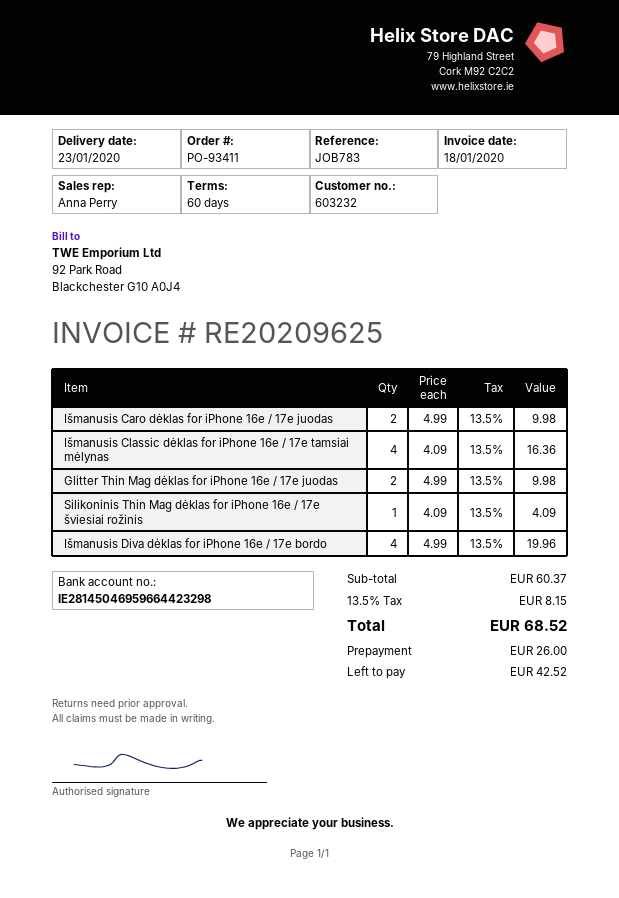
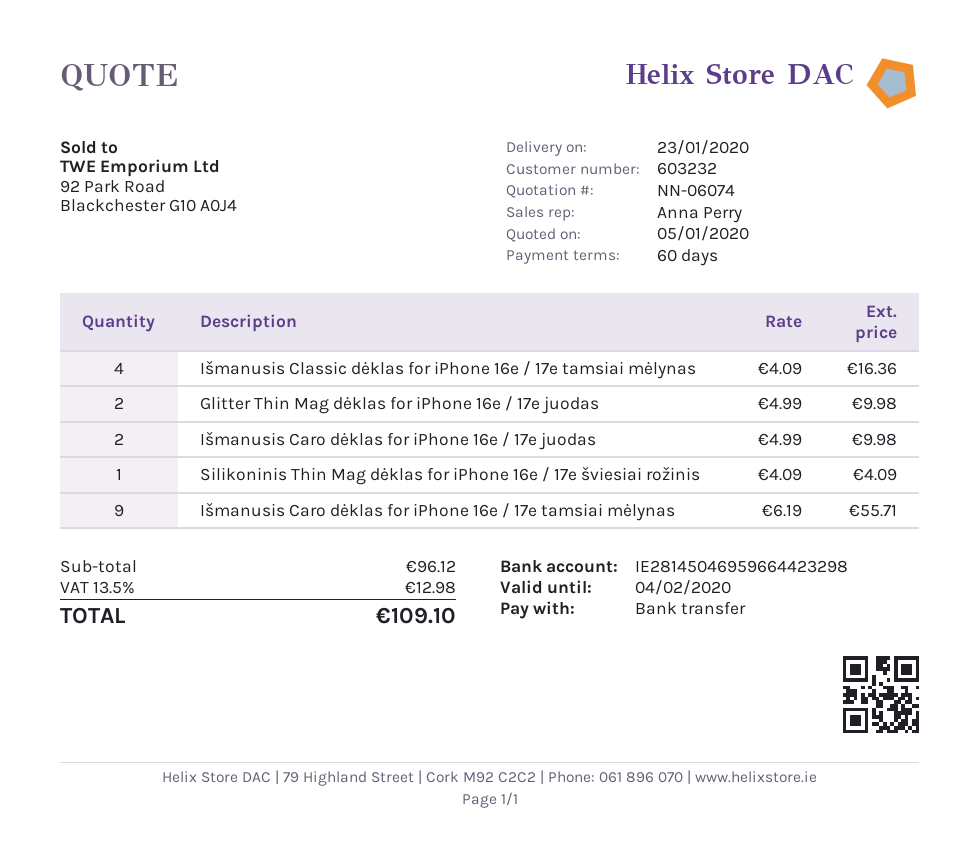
Išmanusis Diva dėklas for iPhone 16e / 17e bordo: 4 x 4.99 = 19.96 -> none
Išmanusis Caro dėklas for iPhone 16e / 17e tamsiai mėlynas: none -> 9 x 6.19 = 55.71
subtotal: 60.37 -> 96.12
tax: 13.5% = 8.15 -> 13.5% = 12.98
total: 68.52 -> 109.10

